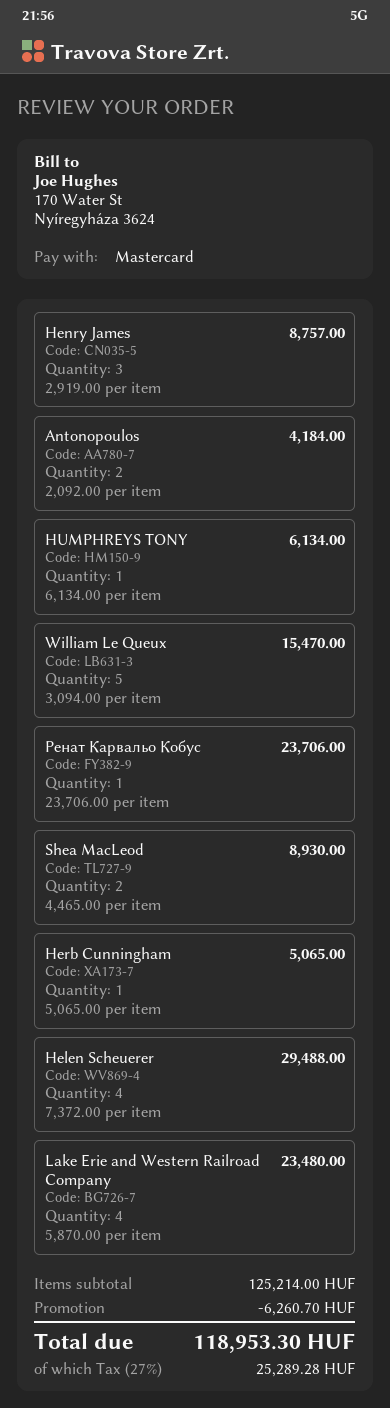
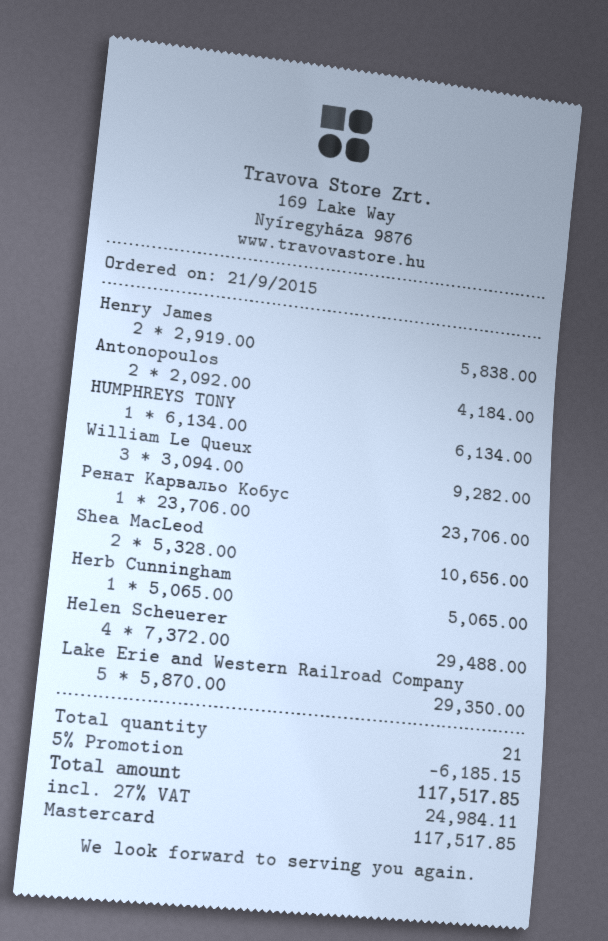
Henry James: 3 x 2919.00 = 8757.00 -> 2 x 2919.00 = 5838.00
William Le Queux: 5 x 3094.00 = 15470.00 -> 3 x 3094.00 = 9282.00
Shea MacLeod: 2 x 4465.00 = 8930.00 -> 2 x 5328.00 = 10656.00
Lake Erie and Western Railroad Company: 4 x 5870.00 = 23480.00 -> 5 x 5870.00 = 29350.00
discount: 6260.70 -> 6185.15
tax: 27% = 25289.28 -> 27% = 24984.11
total: 118953.30 -> 117517.85

